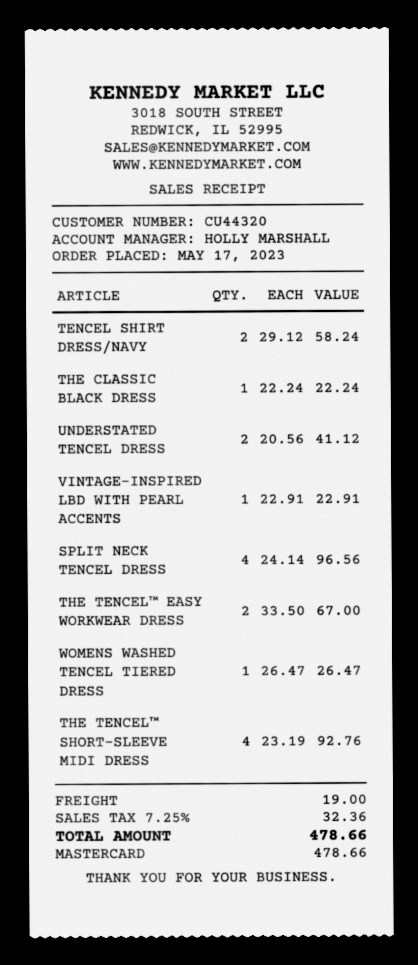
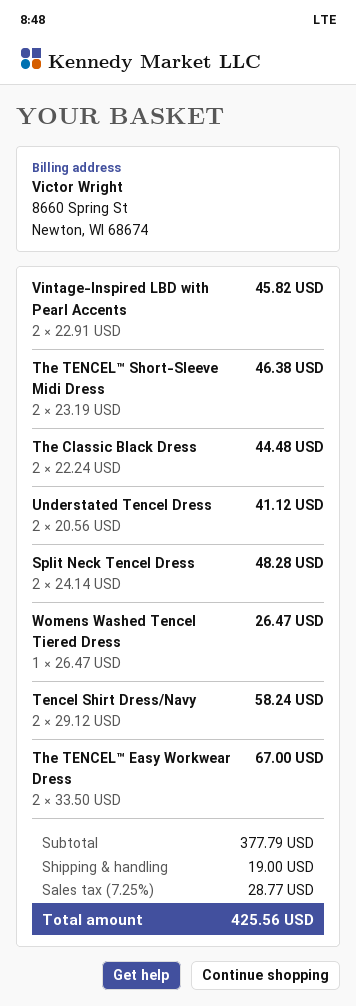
THE CLASSIC BLACK DRESS: 1 x 22.24 = 22.24 -> 2 x 22.24 = 44.48
VINTAGE-INSPIRED LBD WITH PEARL ACCENTS: 1 x 22.91 = 22.91 -> 2 x 22.91 = 45.82
SPLIT NECK TENCEL DRESS: 4 x 24.14 = 96.56 -> 2 x 24.14 = 48.28
THE TENCEL™ SHORT-SLEEVE MIDI DRESS: 4 x 23.19 = 92.76 -> 2 x 23.19 = 46.38
tax: 7.25% = 32.36 -> 7.25% = 28.77
total: 478.66 -> 425.56

